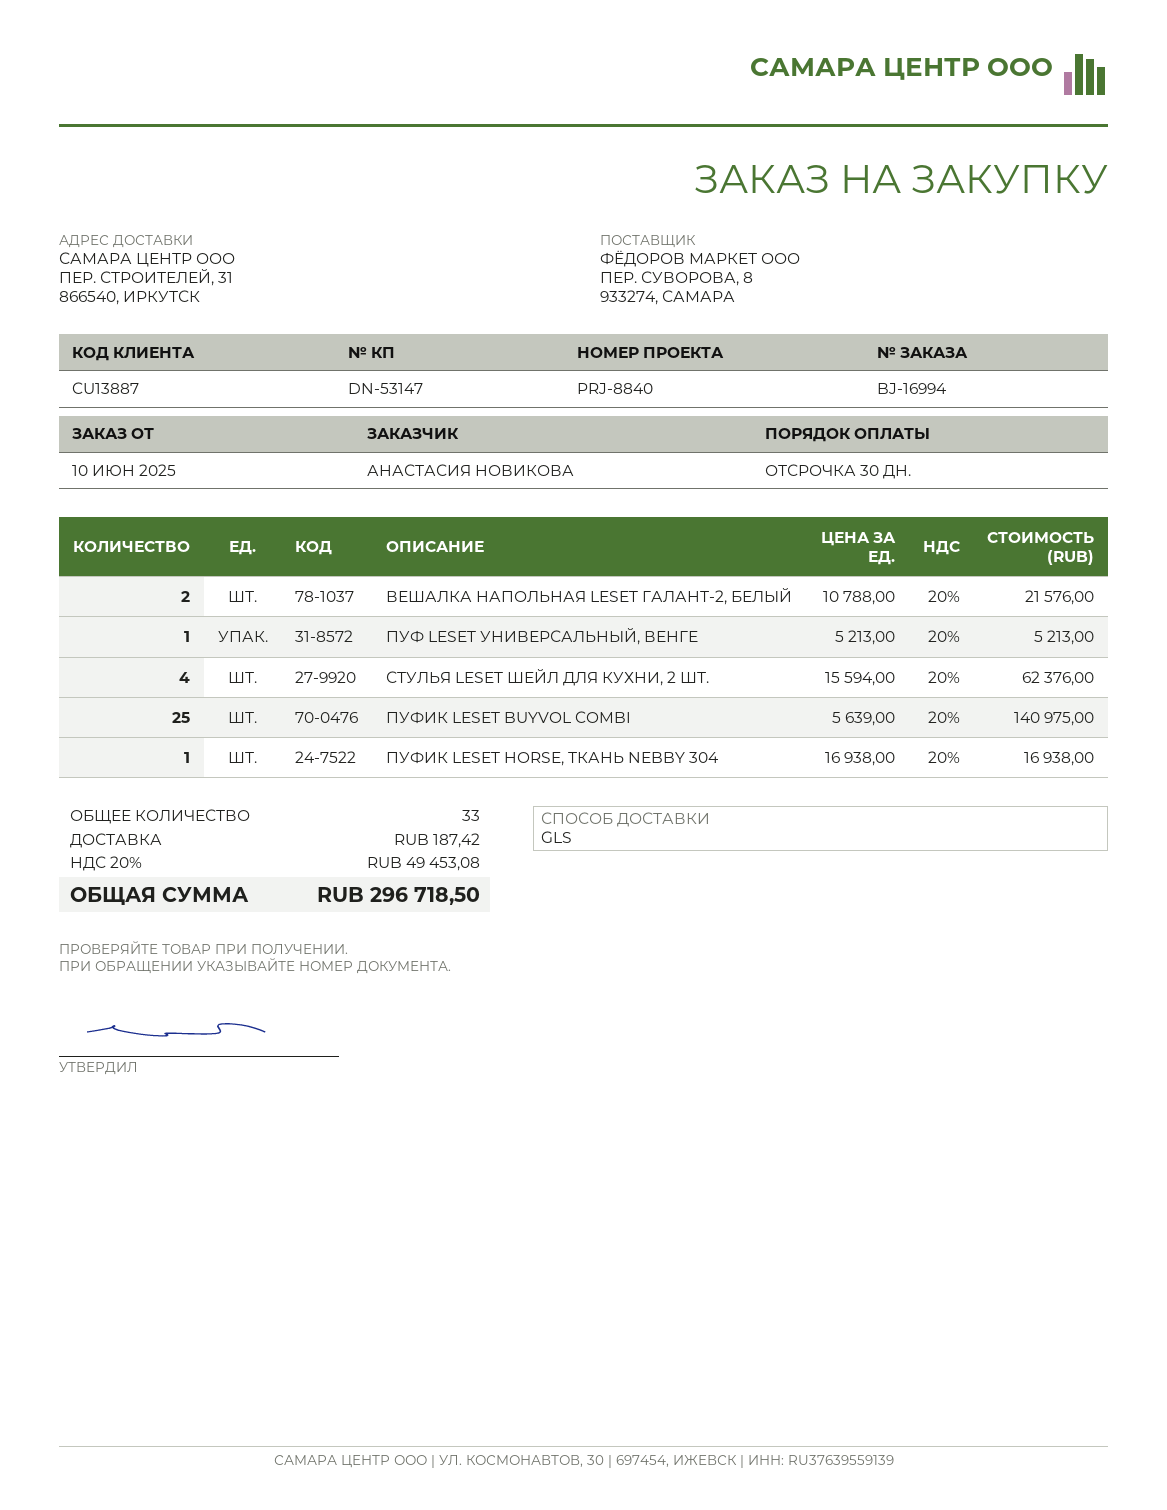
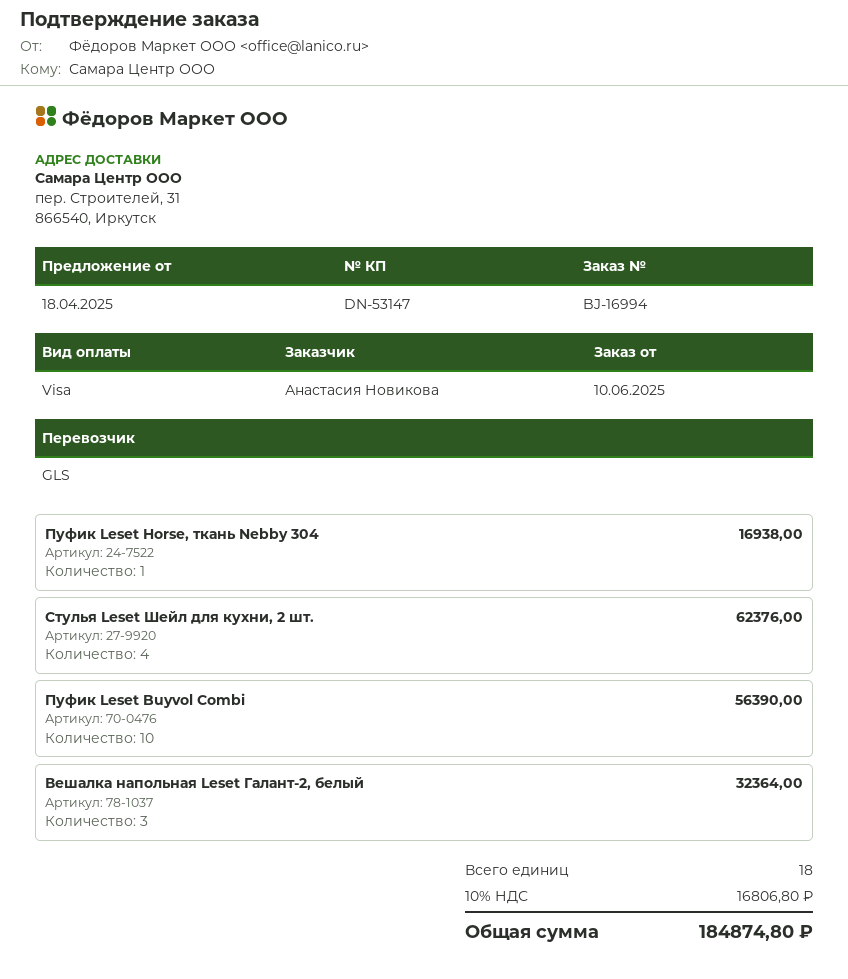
ВЕШАЛКА НАПОЛЬНАЯ LESET ГАЛАНТ-2, БЕЛЫЙ: 2 for 21576.00 -> 3 for 32364.00
ПУФ LESET УНИВЕРСАЛЬНЫЙ, ВЕНГЕ: 1 for 5213.00 -> none
ПУФИК LESET BUYVOL COMBI: 25 for 140975.00 -> 10 for 56390.00
total quantity: 33 -> 18
shipping: 187.42 -> none
tax: 20% = 49453.08 -> 10% = 16806.80
total: 296718.50 -> 184874.80

